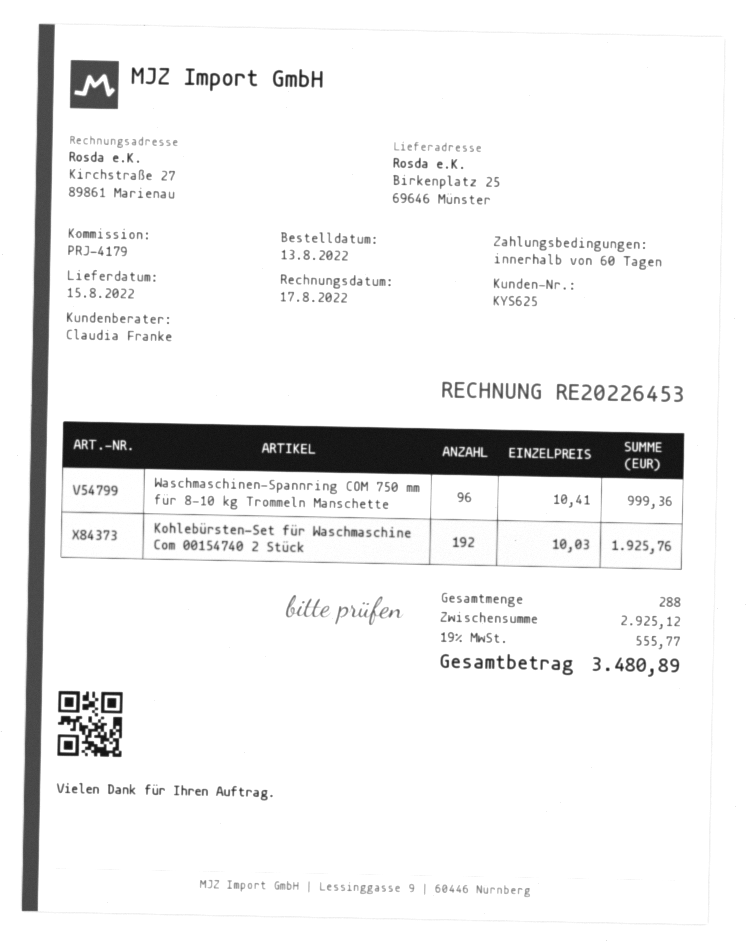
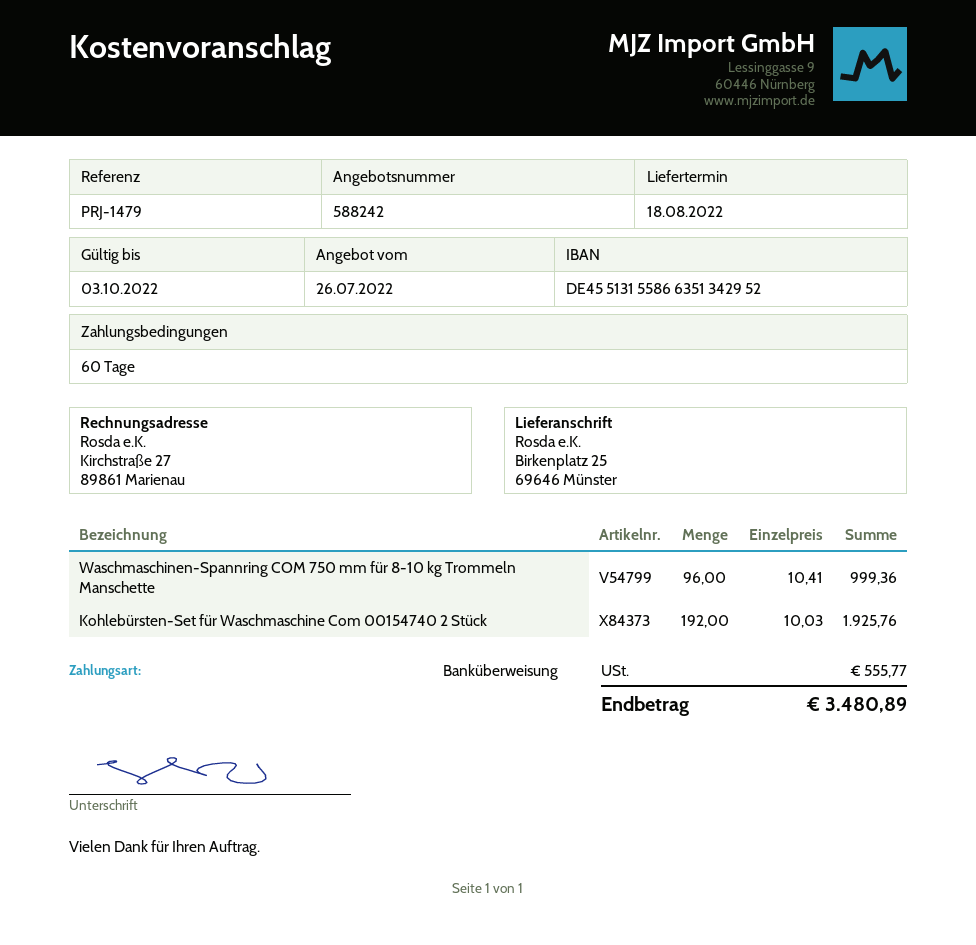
delivery date: 2022-08-15 -> 2022-08-18
reference: PRJ-4179 -> PRJ-1479

